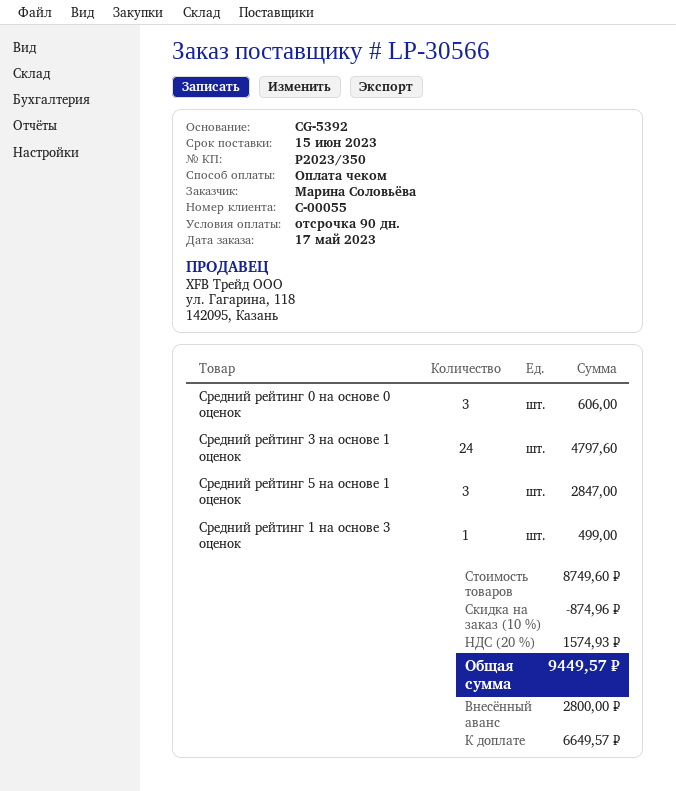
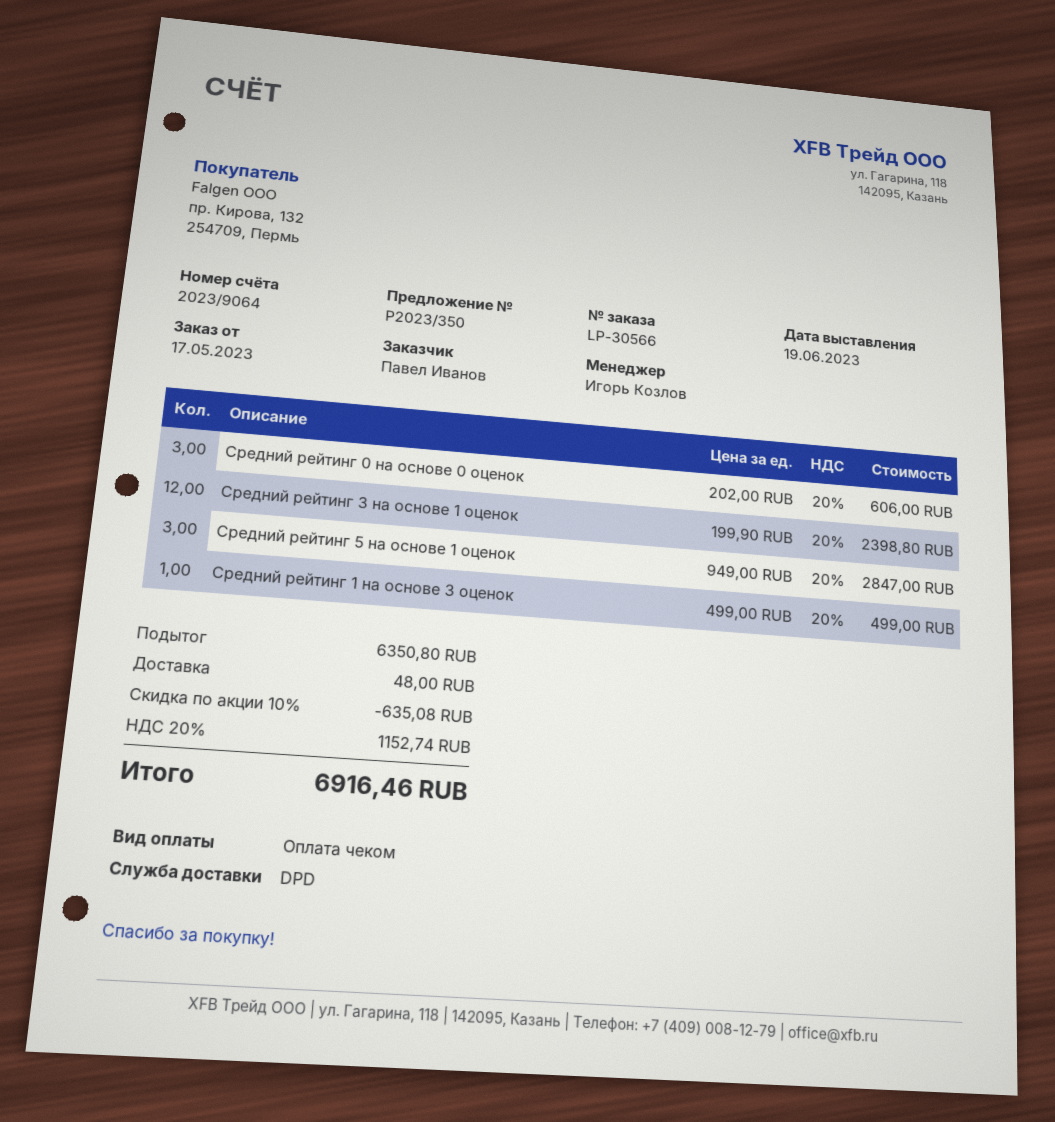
ordered by: Марина Соловьёва -> Павел Иванов
Средний рейтинг 3 на основе 1 оценок: 24 for 4797.60 -> 12 for 2398.80
subtotal: 8749.60 -> 6350.80
discount: 10% = 874.96 -> 10% = 635.08
shipping: none -> 48.00
tax: 20% = 1574.93 -> 20% = 1152.74
total: 9449.57 -> 6916.46

